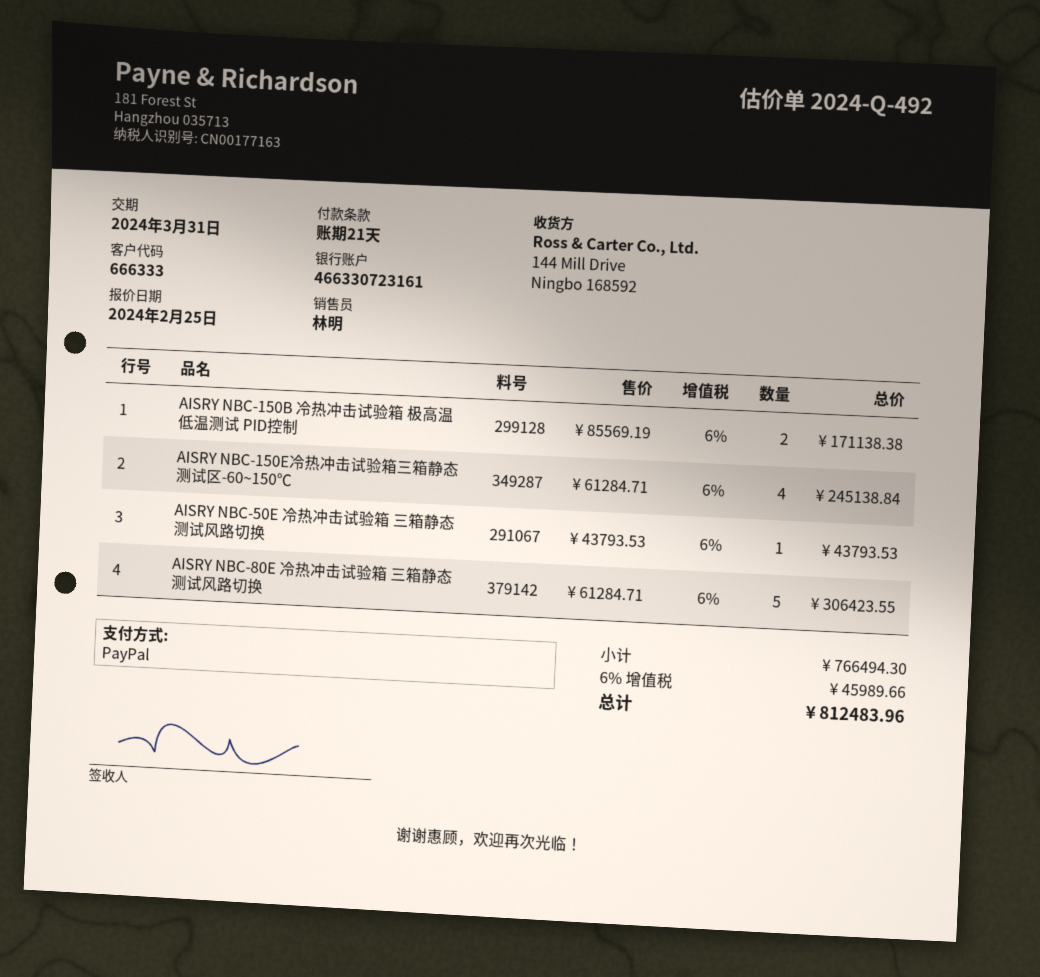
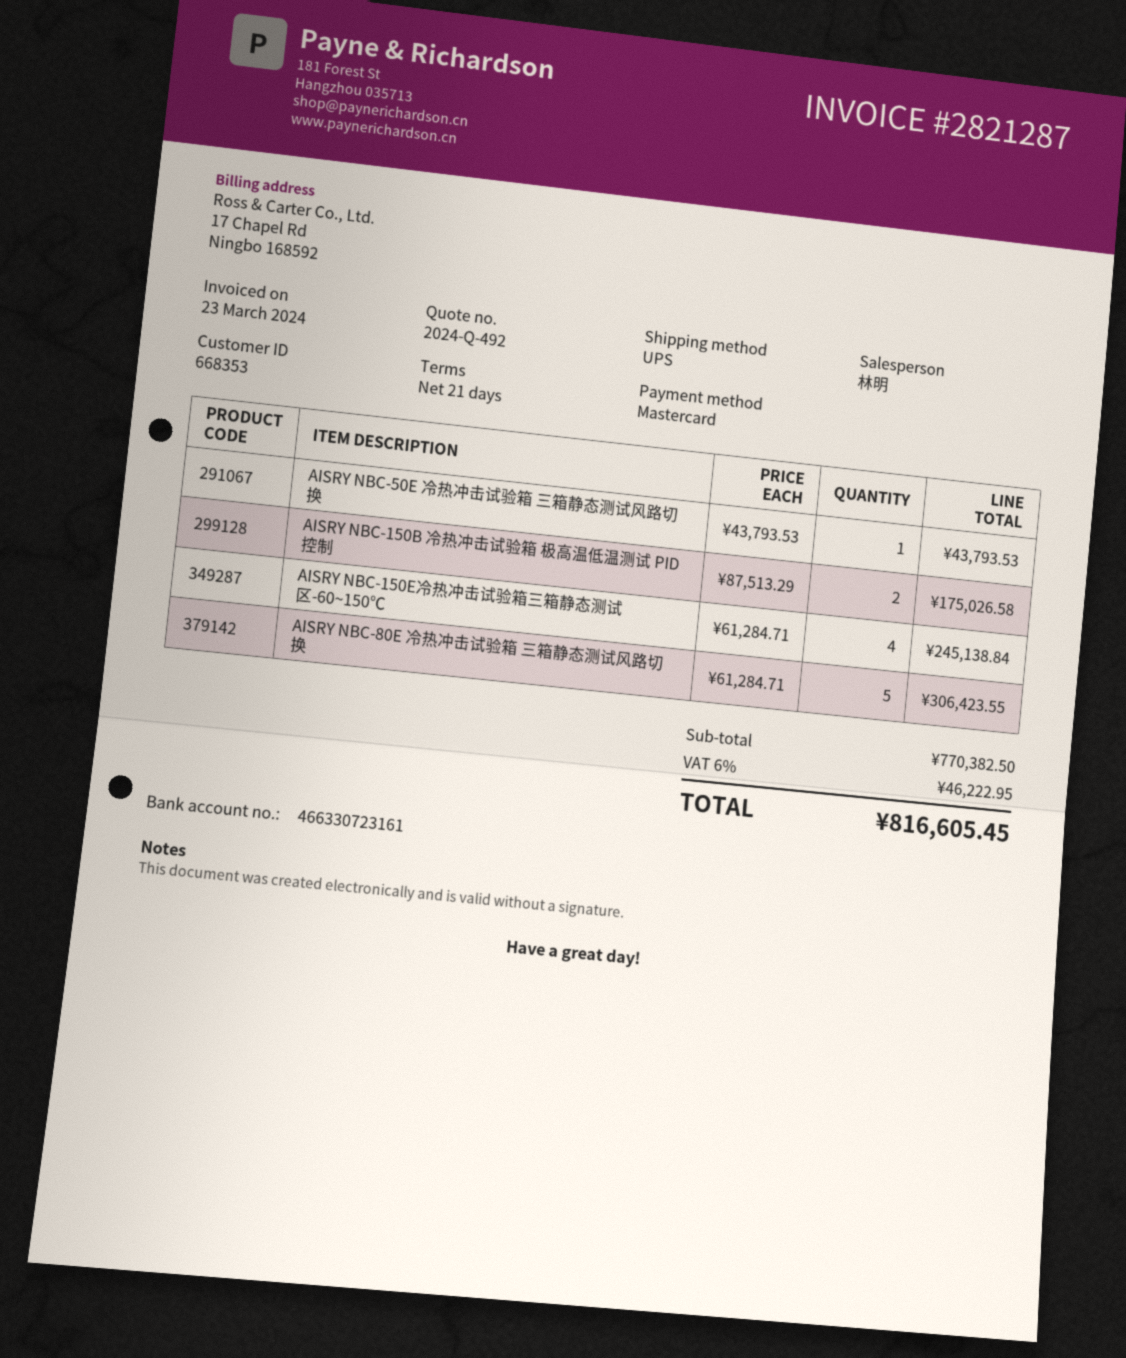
customer number: 666333 -> 668353
payment method: PayPal -> Mastercard
AISRY NBC-150B 冷热冲击试验箱 极高温低温测试 PID控制: 2 x 85569.19 = 171138.38 -> 2 x 87513.29 = 175026.58
subtotal: 766494.30 -> 770382.50
tax: 6% = 45989.66 -> 6% = 46222.95
total: 812483.96 -> 816605.45

